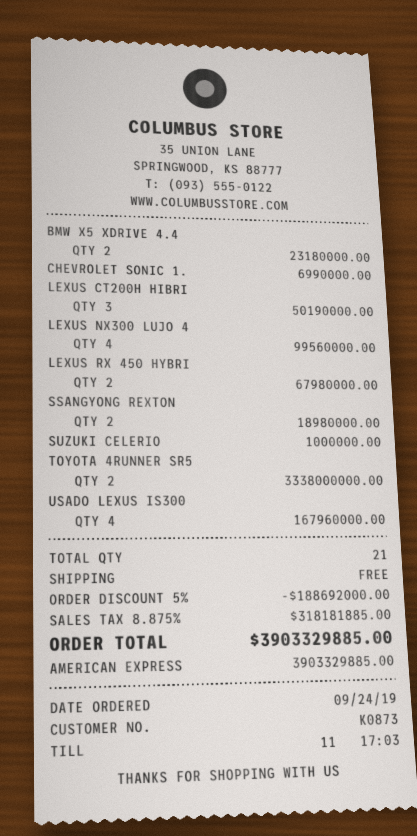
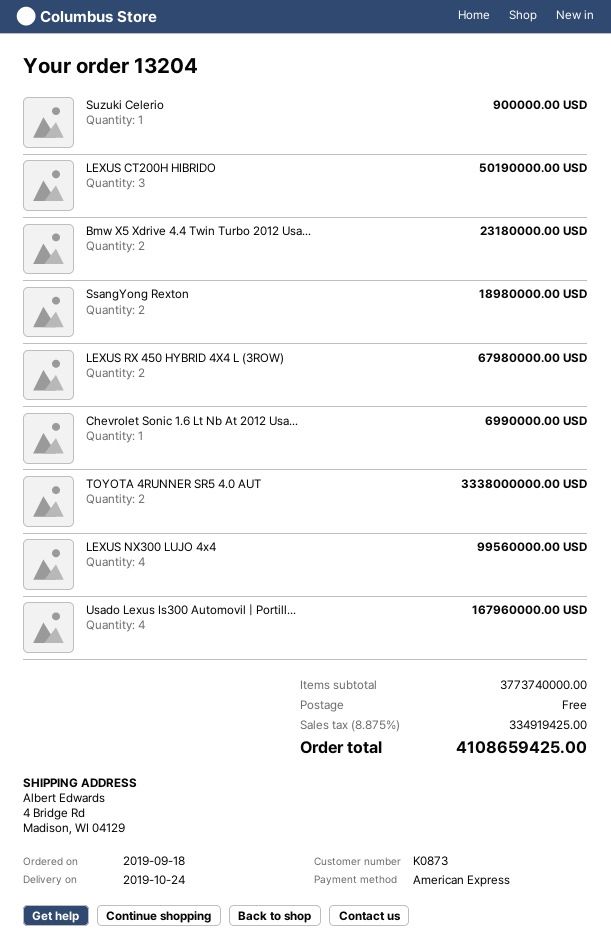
order date: 2019-09-24 -> 2019-09-18
SUZUKI CELERIO: 1 for 1000000.00 -> 1 for 900000.00
discount: 5% = 188692000.00 -> none
tax: 8.875% = 318181885.00 -> 8.875% = 334919425.00
total: 3903329885.00 -> 4108659425.00

